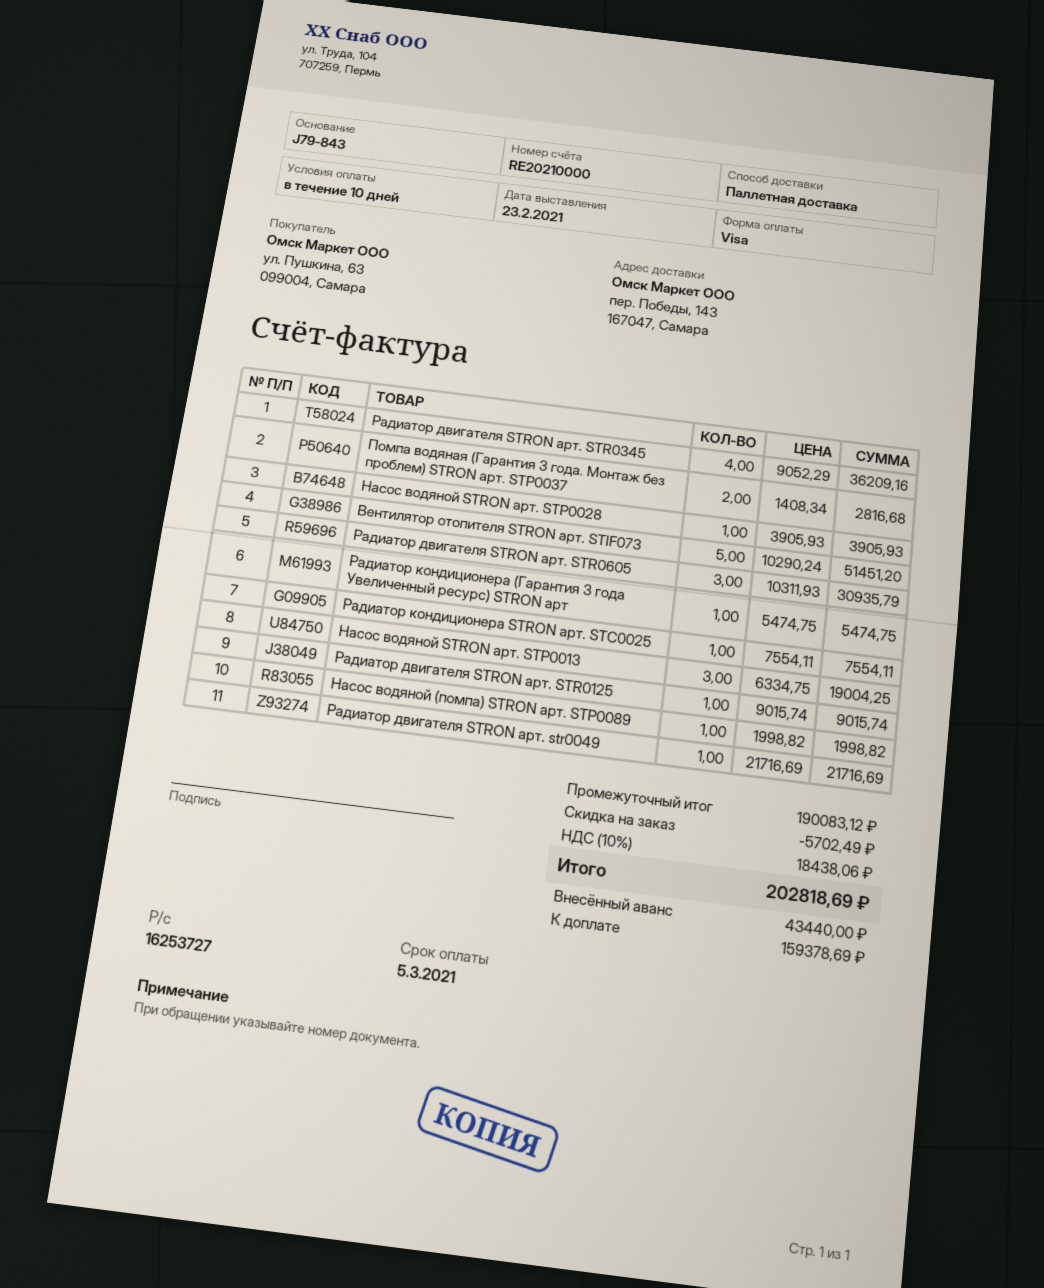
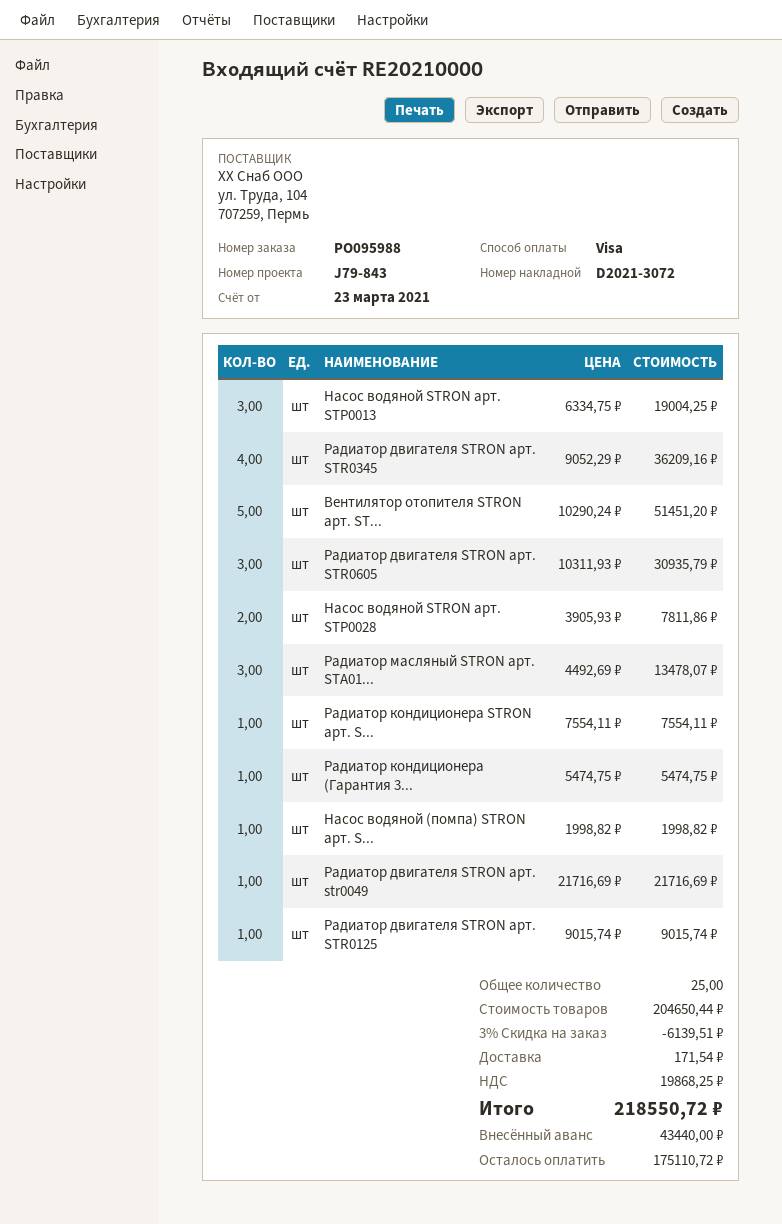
invoice date: 2021-02-23 -> 2021-03-23
Помпа водяная (Гарантия 3 года. Монтаж без проблем) STRON арт. STP0037: 2 x 1408.34 = 2816.68 -> none
Насос водяной STRON арт. STP0028: 1 x 3905.93 = 3905.93 -> 2 x 3905.93 = 7811.86
Радиатор масляный STRON арт. STA01...: none -> 3 x 4492.69 = 13478.07
subtotal: 190083.12 -> 204650.44
discount: 5702.49 -> 6139.51
shipping: none -> 171.54
tax: 18438.06 -> 19868.25
total: 202818.69 -> 218550.72
balance: 159378.69 -> 175110.72

